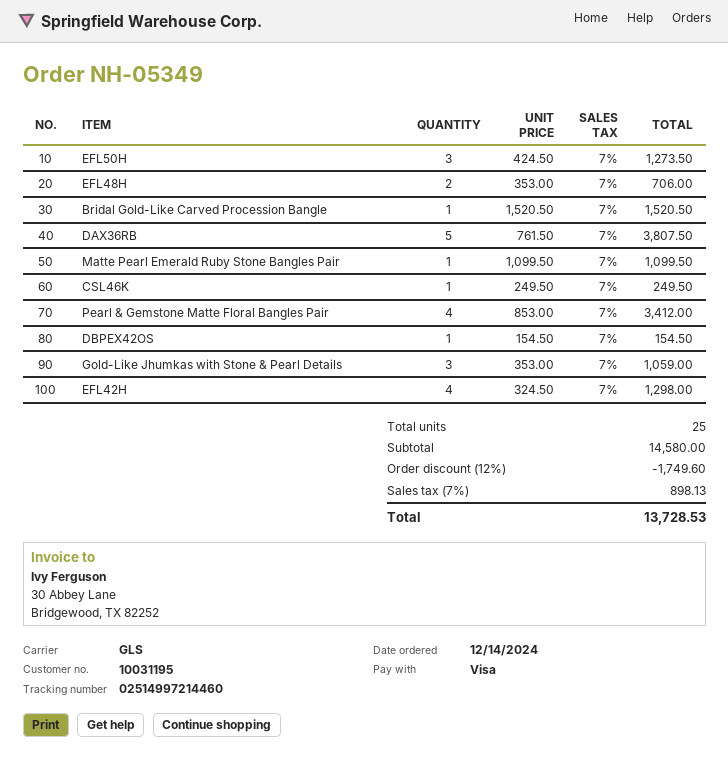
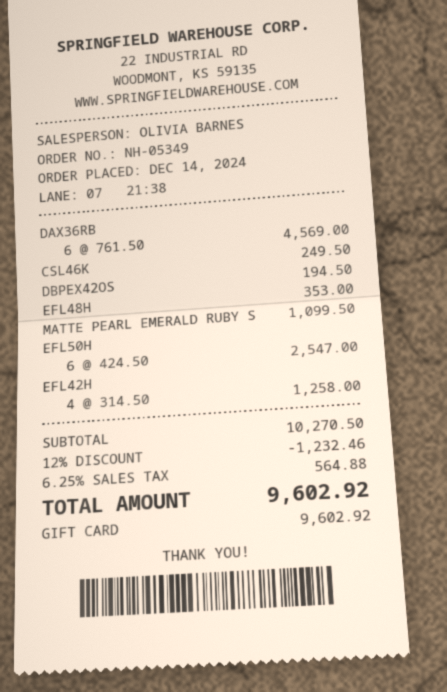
payment method: Visa -> gift card
EFL50H: 3 x 424.50 = 1273.50 -> 6 x 424.50 = 2547.00
EFL48H: 2 x 353.00 = 706.00 -> 1 x 353.00 = 353.00
Bridal Gold-Like Carved Procession Bangle: 1 x 1520.50 = 1520.50 -> none
DAX36RB: 5 x 761.50 = 3807.50 -> 6 x 761.50 = 4569.00
Pearl & Gemstone Matte Floral Bangles Pair: 4 x 853.00 = 3412.00 -> none
DBPEX42OS: 1 x 154.50 = 154.50 -> 1 x 194.50 = 194.50
Gold-Like Jhumkas with Stone & Pearl Details: 3 x 353.00 = 1059.00 -> none
EFL42H: 4 x 324.50 = 1298.00 -> 4 x 314.50 = 1258.00
subtotal: 14580.00 -> 10270.50
discount: 12% = 1749.60 -> 12% = 1232.46
tax: 7% = 898.13 -> 6.25% = 564.88
total: 13728.53 -> 9602.92

